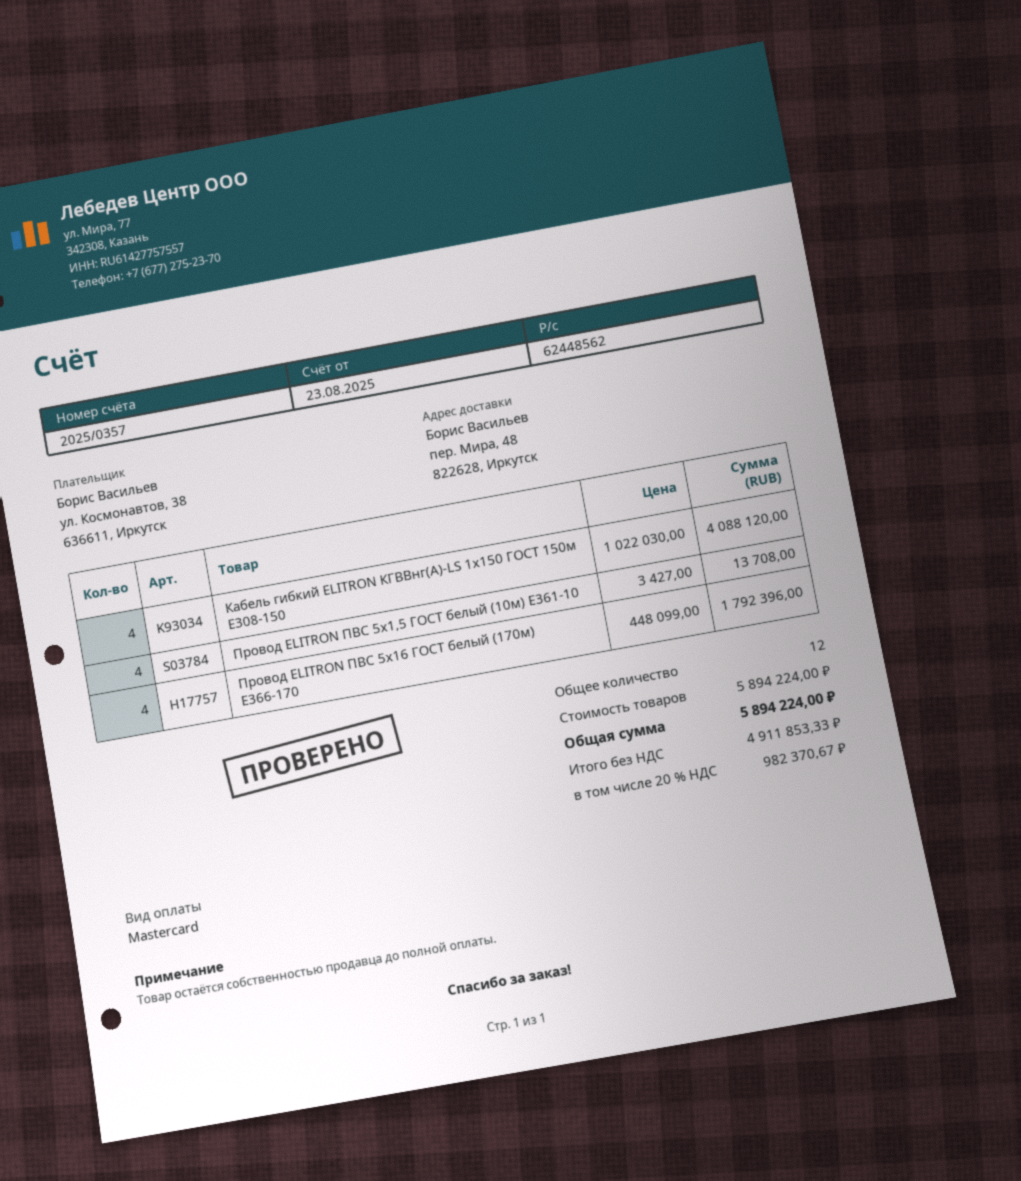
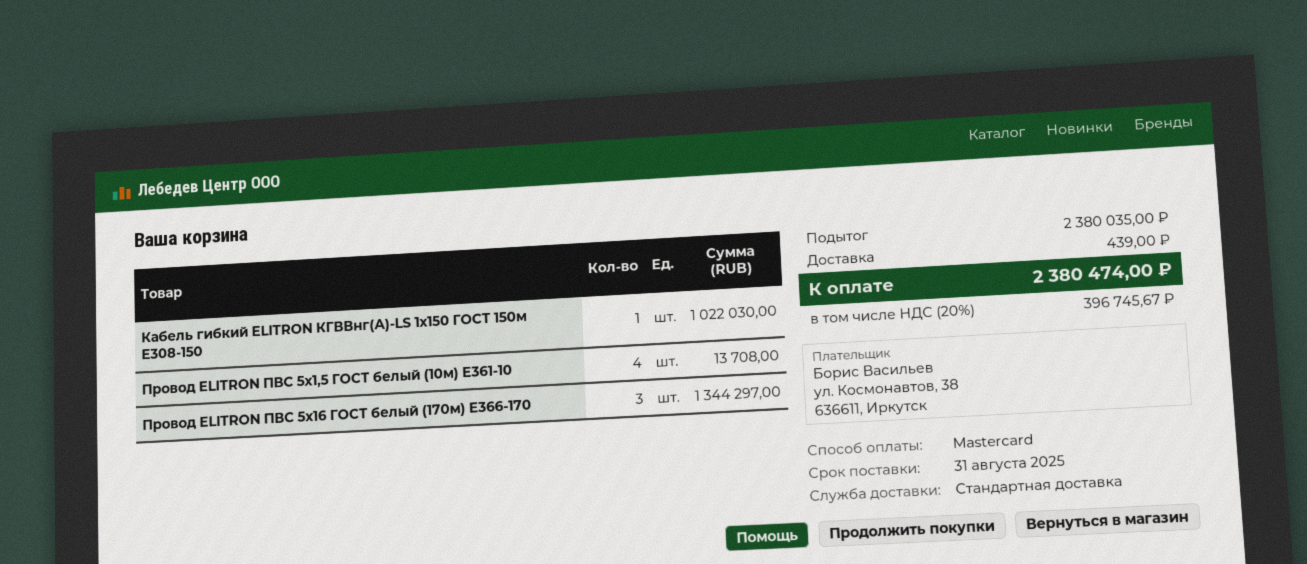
Кабель гибкий ELITRON КГВВнг(А)-LS 1х150 ГОСТ 150м E308-150: 4 for 4088120.00 -> 1 for 1022030.00
Провод ELITRON ПВС 5х16 ГОСТ белый (170м) E366-170: 4 for 1792396.00 -> 3 for 1344297.00
subtotal: 5894224.00 -> 2380035.00
shipping: none -> 439.00
tax: 20% = 982370.67 -> 20% = 396745.67
total: 5894224.00 -> 2380474.00

